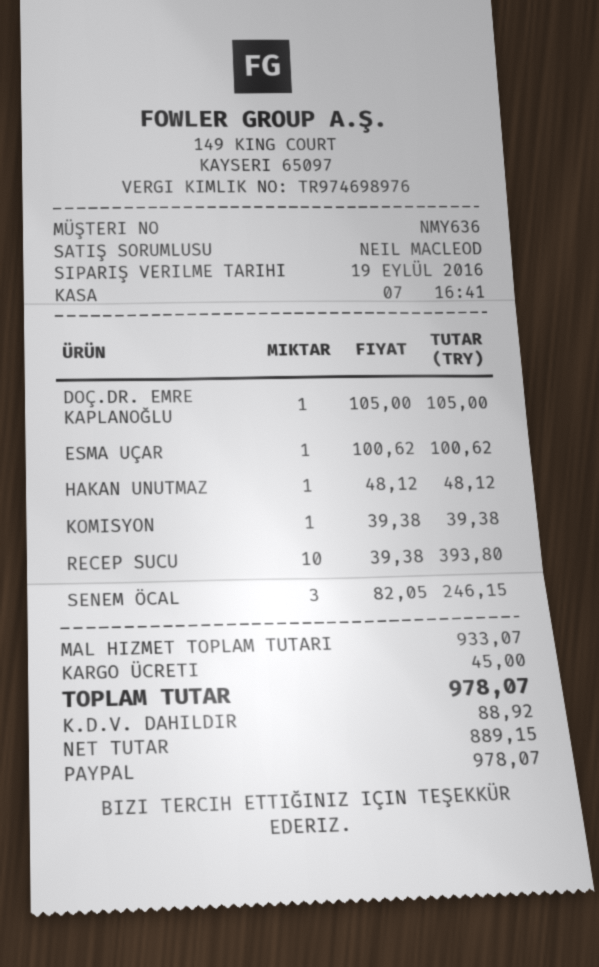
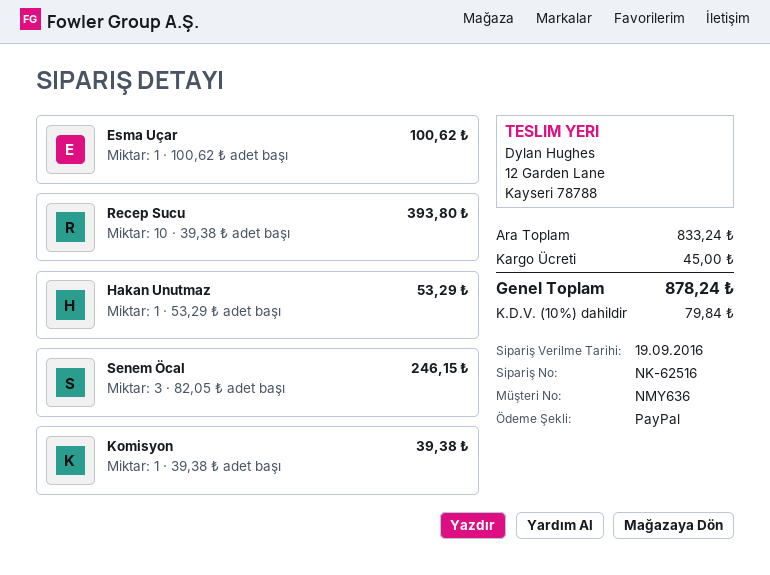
DOÇ.DR. EMRE KAPLANOĞLU: 1 x 105.00 = 105.00 -> none
HAKAN UNUTMAZ: 1 x 48.12 = 48.12 -> 1 x 53.29 = 53.29
subtotal: 933.07 -> 833.24
tax: 88.92 -> 79.84
total: 978.07 -> 878.24

